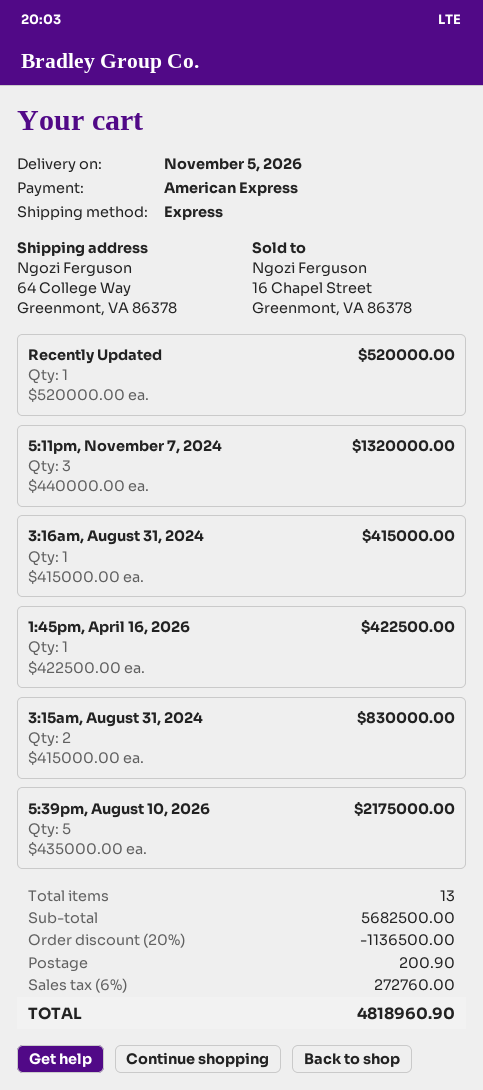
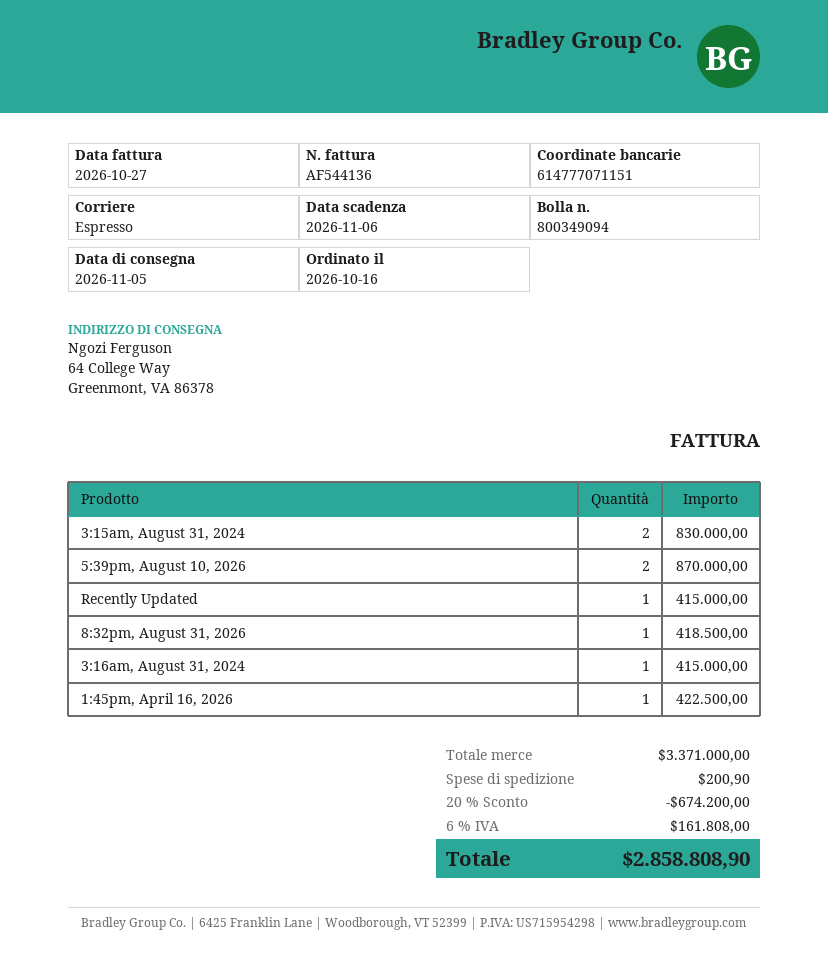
Recently Updated: 1 for 520000.00 -> 1 for 415000.00
5:11pm, November 7, 2024: 3 for 1320000.00 -> none
5:39pm, August 10, 2026: 5 for 2175000.00 -> 2 for 870000.00
8:32pm, August 31, 2026: none -> 1 for 418500.00
subtotal: 5682500.00 -> 3371000.00
discount: 20% = 1136500.00 -> 20% = 674200.00
tax: 6% = 272760.00 -> 6% = 161808.00
total: 4818960.90 -> 2858808.90

